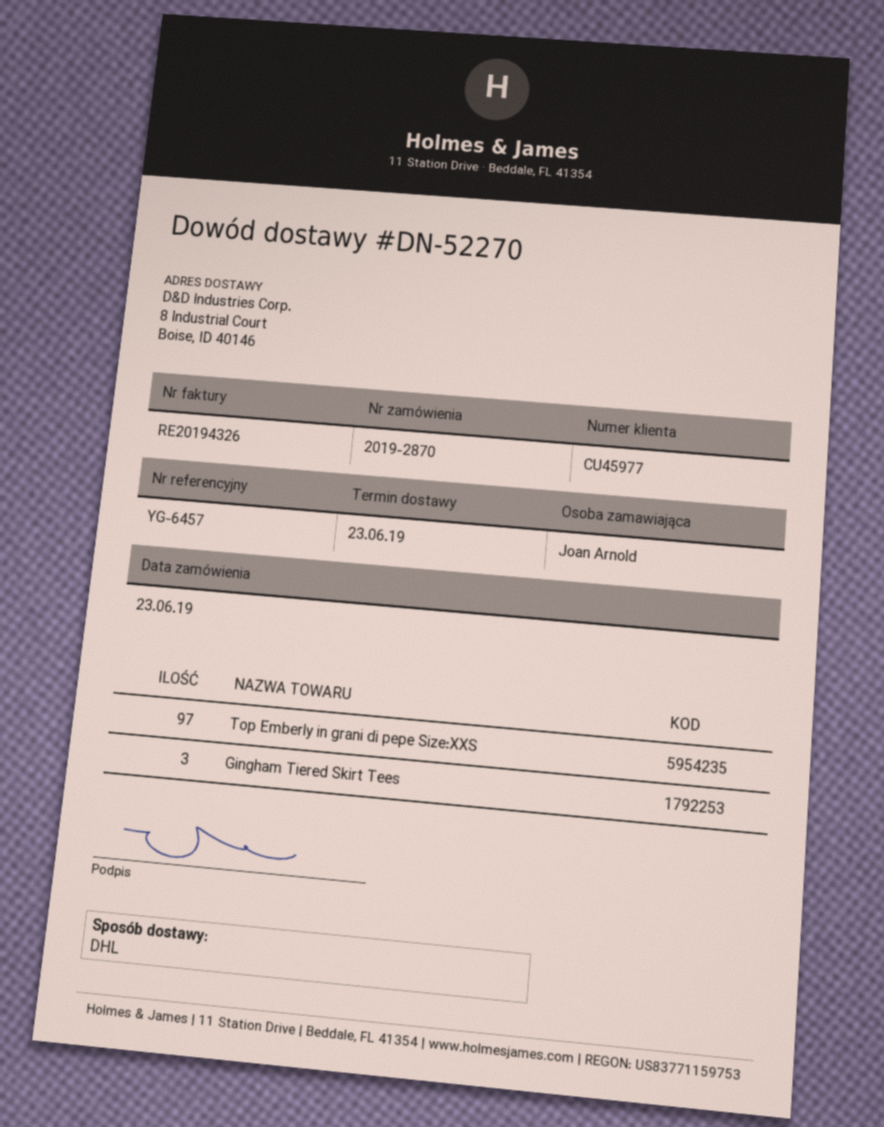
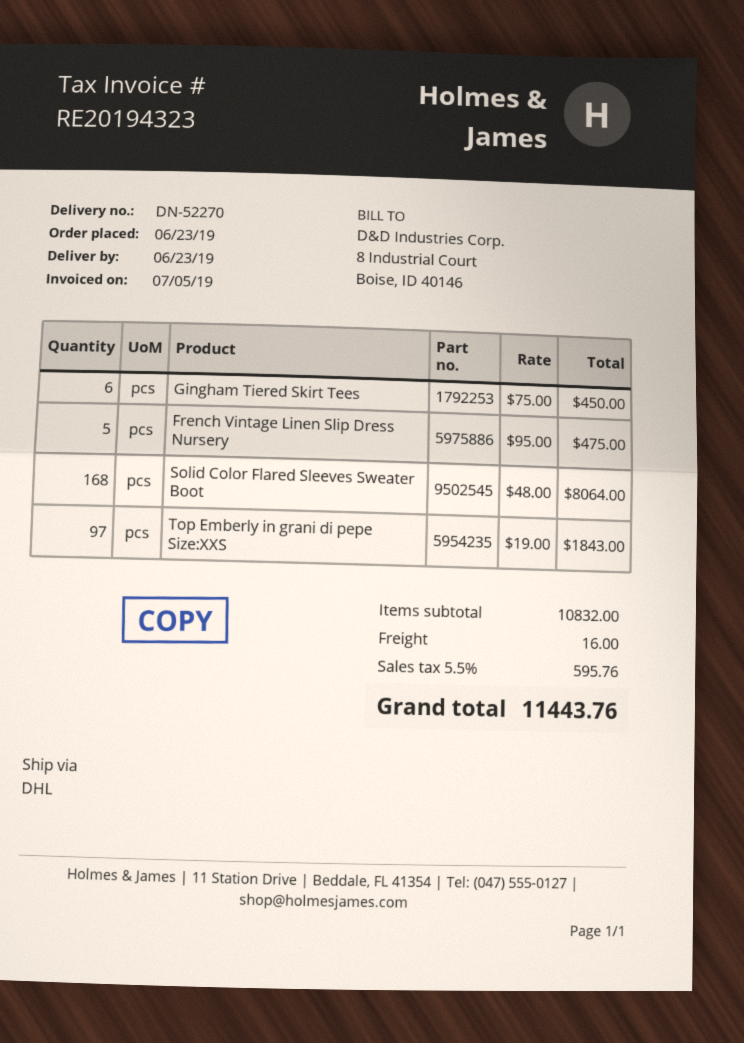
invoice number: RE20194326 -> RE20194323
Gingham Tiered Skirt Tees: 3 -> 6
French Vintage Linen Slip Dress Nursery: none -> 5
Solid Color Flared Sleeves Sweater Boot: none -> 168

